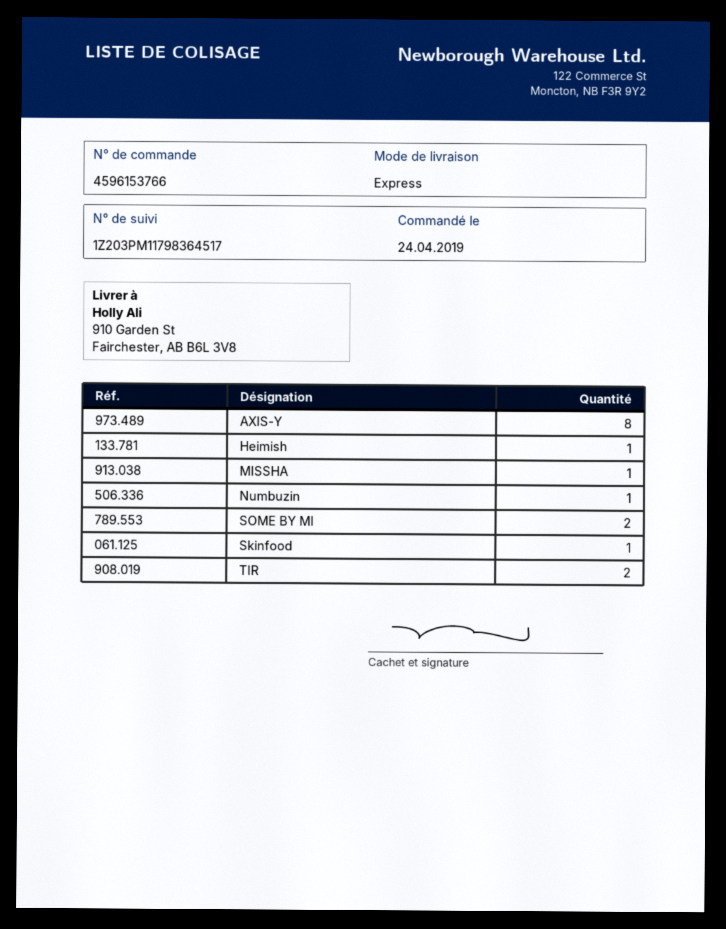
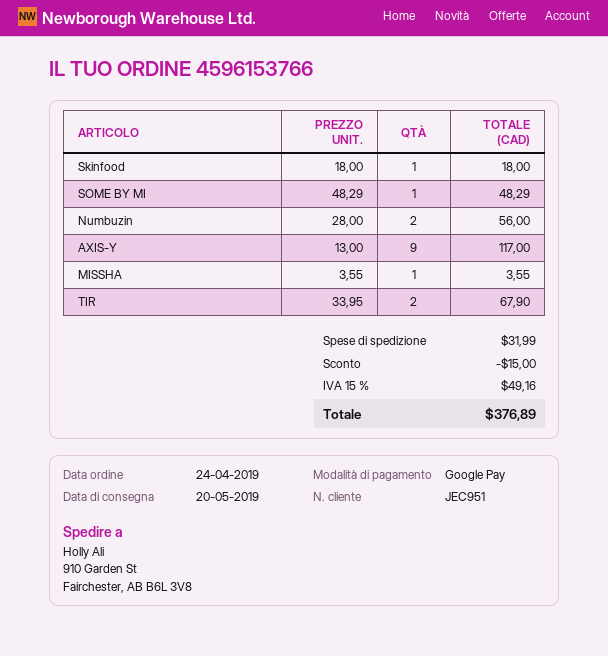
AXIS-Y: 8 -> 9
Heimish: 1 -> none
Numbuzin: 1 -> 2
SOME BY MI: 2 -> 1

